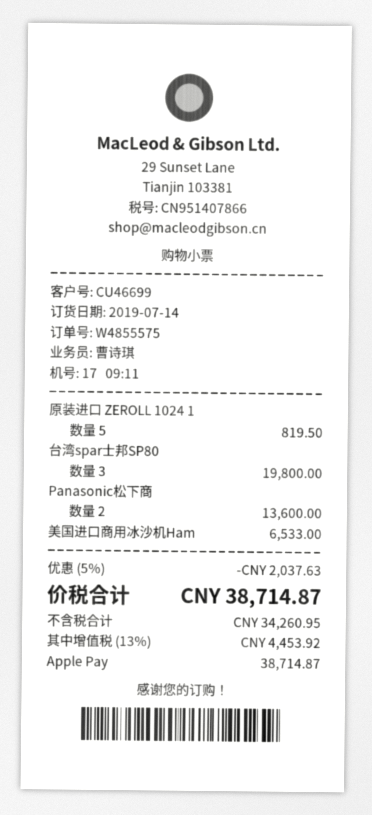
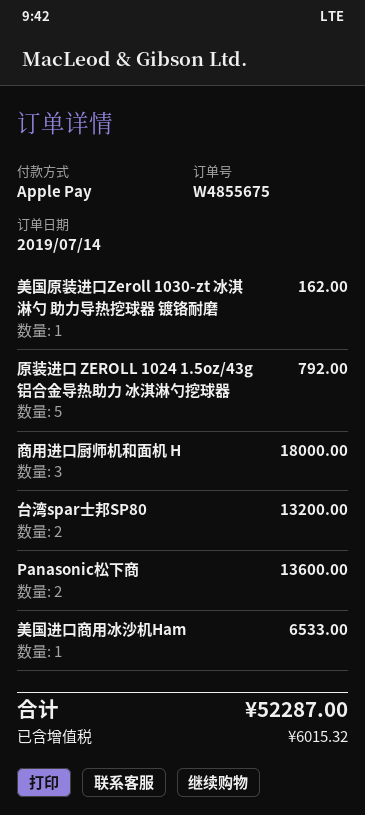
order number: W4855575 -> W4855675
原装进口 ZEROLL 1024 1: 5 for 819.50 -> 5 for 792.00
台湾spar士邦SP80: 3 for 19800.00 -> 2 for 13200.00
美国原装进口Zeroll 1030-zt 冰淇淋勺 助力导热挖球器 镀铬耐磨: none -> 1 for 162.00
商用进口厨师机和面机 H: none -> 3 for 18000.00
discount: 5% = 2037.63 -> none
tax: 4453.92 -> 6015.32
total: 38714.87 -> 52287.00

